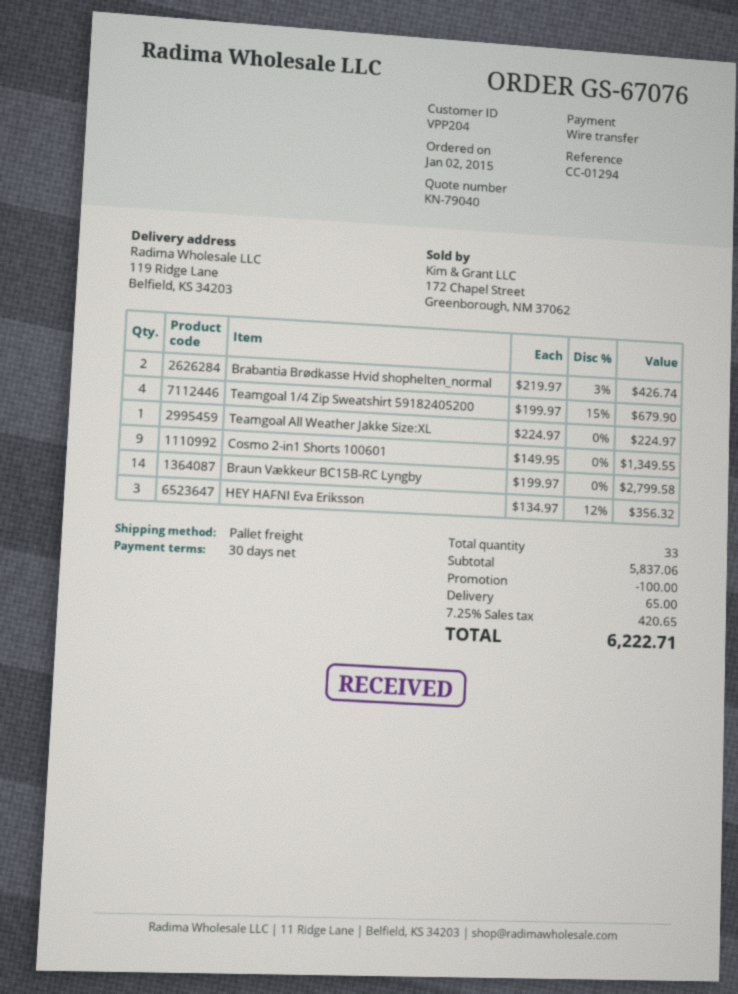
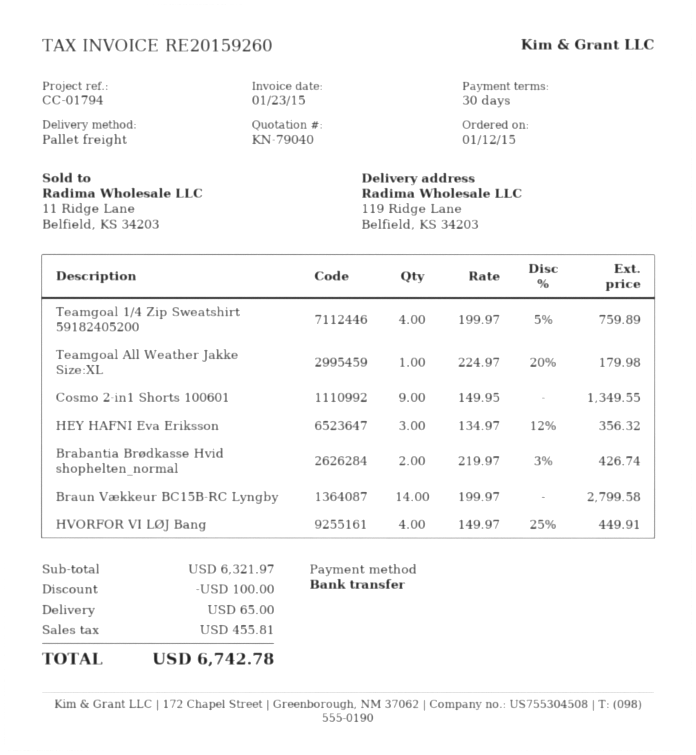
order date: 2015-01-02 -> 2015-01-12
reference: CC-01294 -> CC-01794
Teamgoal 1/4 Zip Sweatshirt 59182405200: 4 x 199.97 - 15% = 679.90 -> 4 x 199.97 - 5% = 759.89
Teamgoal All Weather Jakke Size:XL: 1 x 224.97 = 224.97 -> 1 x 224.97 - 20% = 179.98
HVORFOR VI LØJ Bang: none -> 4 x 149.97 - 25% = 449.91
subtotal: 5837.06 -> 6321.97
tax: 420.65 -> 455.81
total: 6222.71 -> 6742.78

